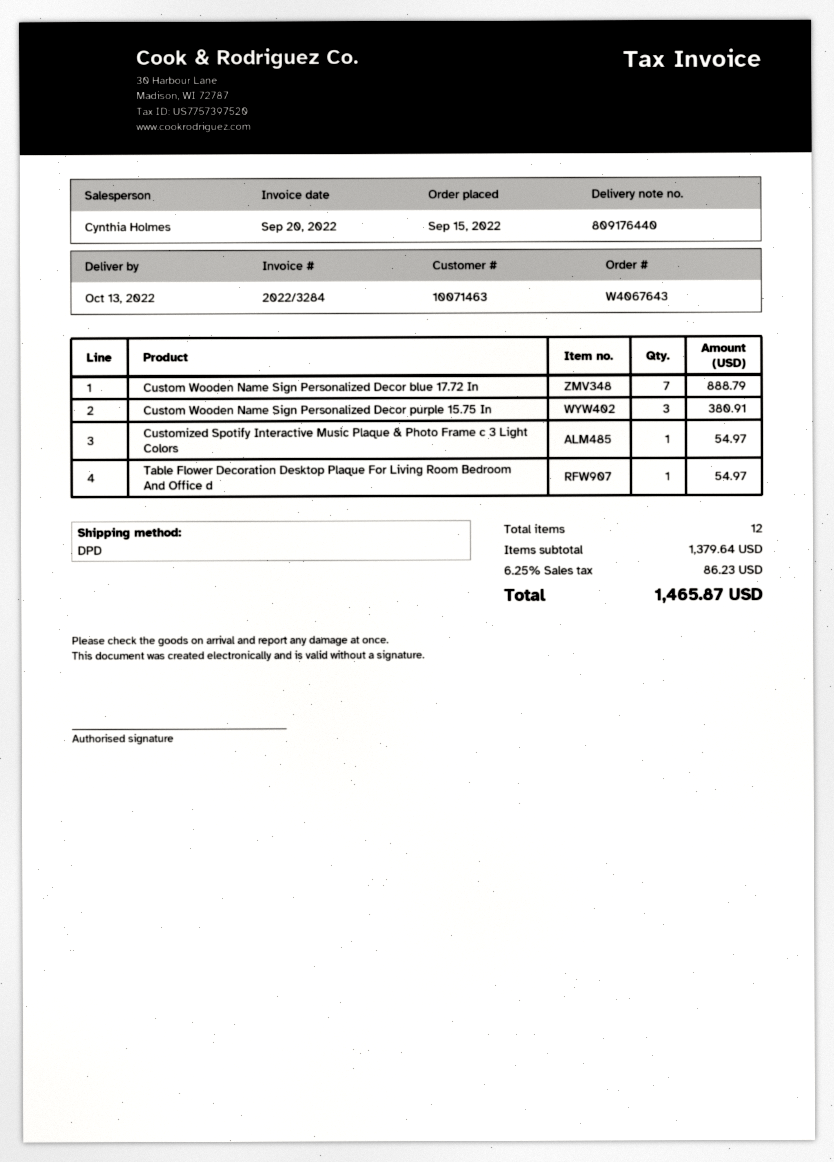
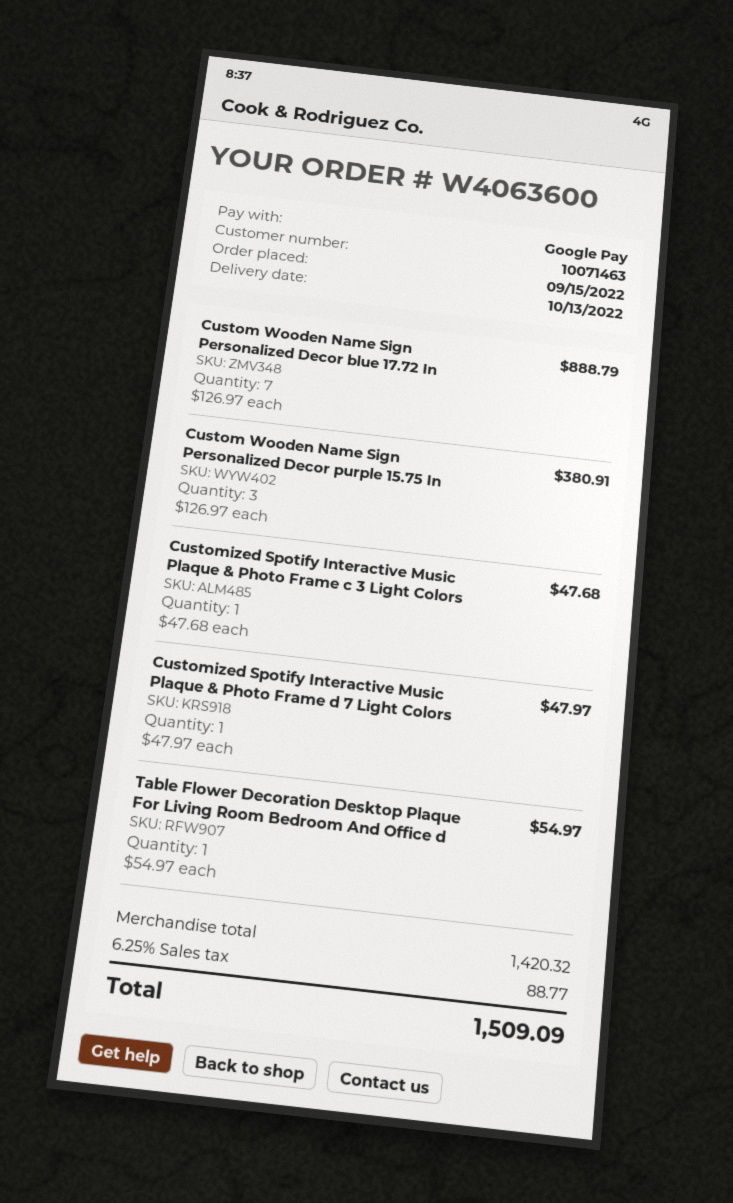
order number: W4067643 -> W4063600
Customized Spotify Interactive Music Plaque & Photo Frame c 3 Light Colors: 1 for 54.97 -> 1 for 47.68
Customized Spotify Interactive Music Plaque & Photo Frame d 7 Light Colors: none -> 1 for 47.97
subtotal: 1379.64 -> 1420.32
tax: 6.25% = 86.23 -> 6.25% = 88.77
total: 1465.87 -> 1509.09

